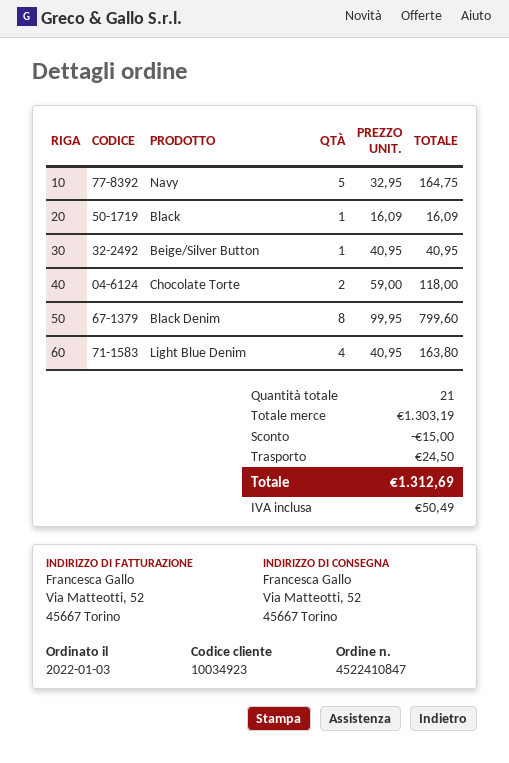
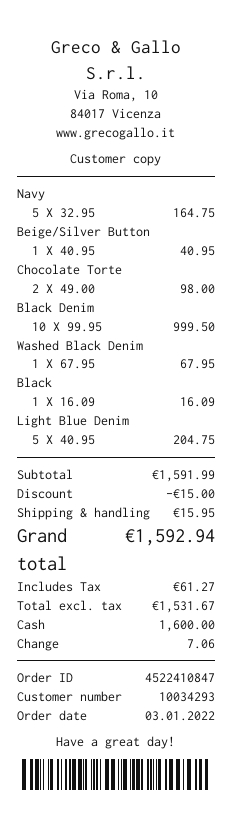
customer number: 10034923 -> 10034293
Chocolate Torte: 2 x 59.00 = 118.00 -> 2 x 49.00 = 98.00
Black Denim: 8 x 99.95 = 799.60 -> 10 x 99.95 = 999.50
Light Blue Denim: 4 x 40.95 = 163.80 -> 5 x 40.95 = 204.75
Washed Black Denim: none -> 1 x 67.95 = 67.95
subtotal: 1303.19 -> 1591.99
shipping: 24.50 -> 15.95
tax: 50.49 -> 61.27
total: 1312.69 -> 1592.94

